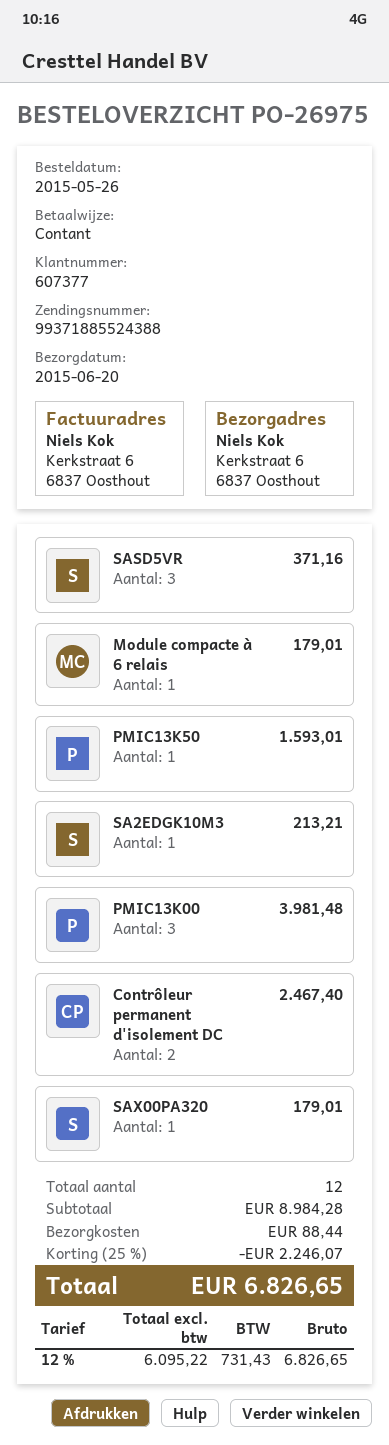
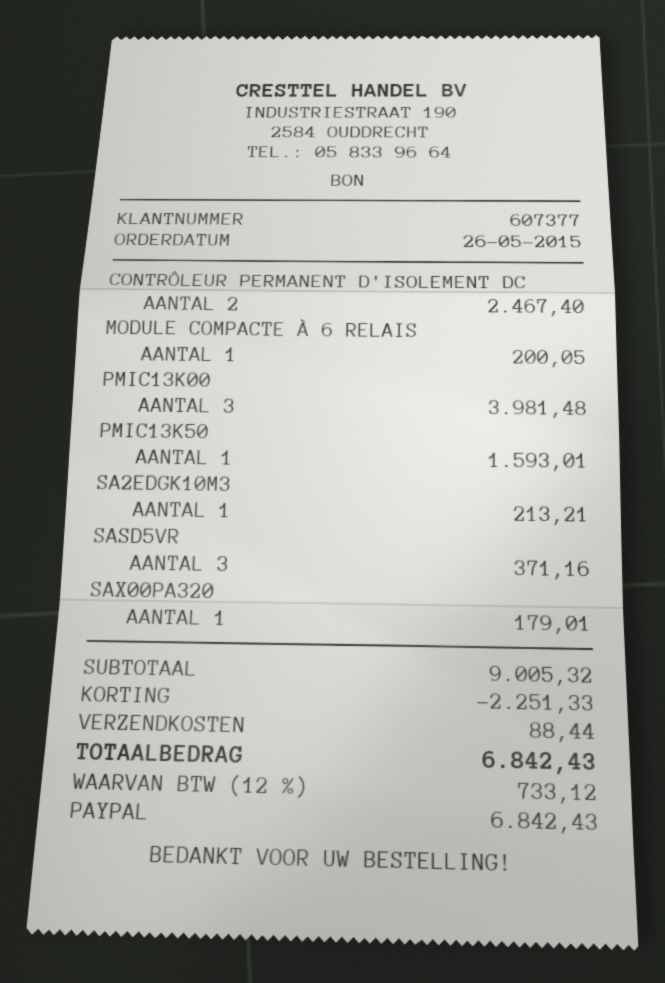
payment method: cash -> PayPal
Module compacte à 6 relais: 1 for 179.01 -> 1 for 200.05
subtotal: 8984.28 -> 9005.32
discount: 2246.07 -> 2251.33
tax: 12% = 731.43 -> 12% = 733.12
total: 6826.65 -> 6842.43

